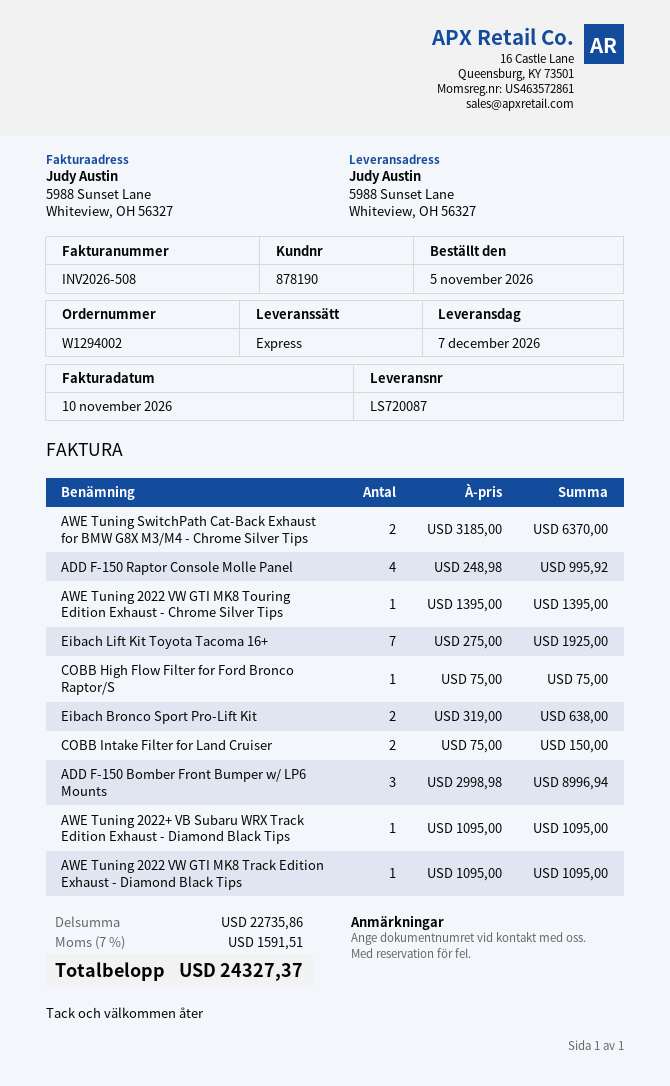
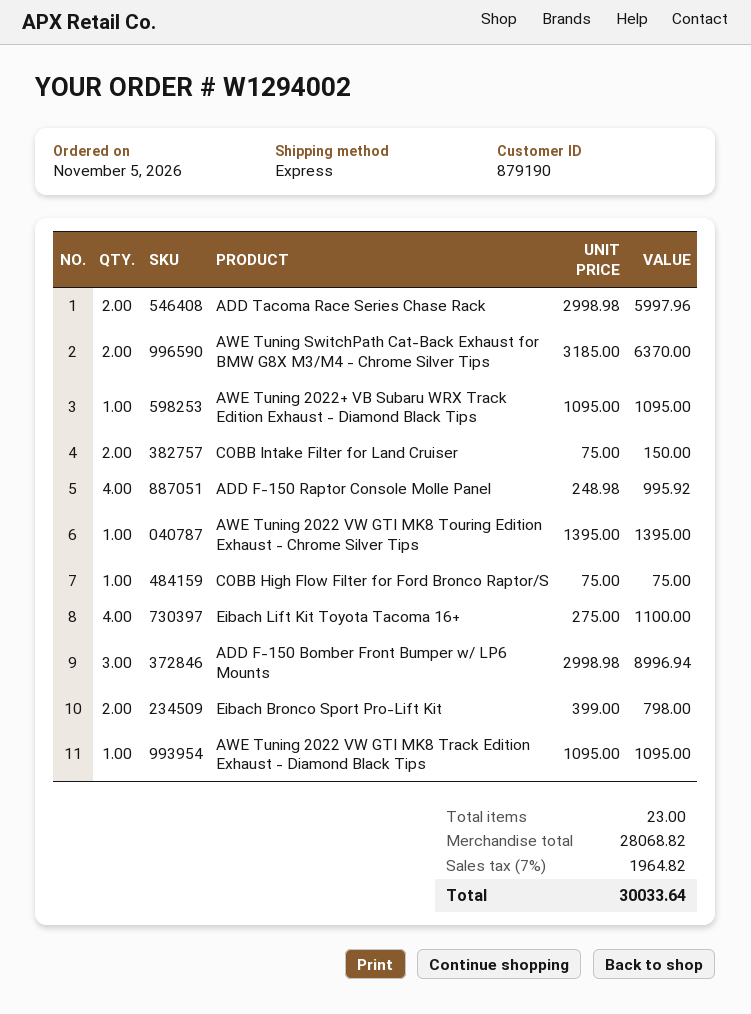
customer number: 878190 -> 879190
Eibach Lift Kit Toyota Tacoma 16+: 7 x 275.00 = 1925.00 -> 4 x 275.00 = 1100.00
Eibach Bronco Sport Pro-Lift Kit: 2 x 319.00 = 638.00 -> 2 x 399.00 = 798.00
ADD Tacoma Race Series Chase Rack: none -> 2 x 2998.98 = 5997.96
subtotal: 22735.86 -> 28068.82
tax: 7% = 1591.51 -> 7% = 1964.82
total: 24327.37 -> 30033.64

